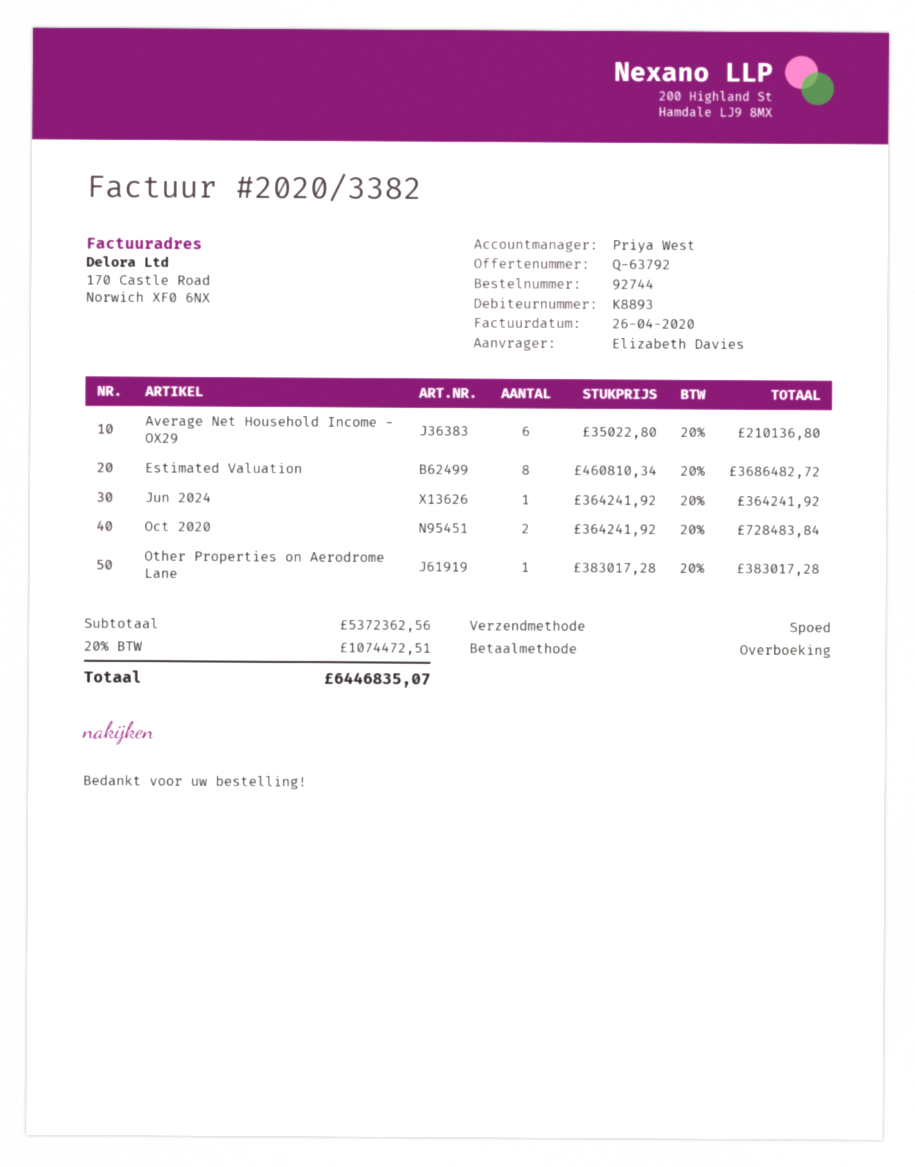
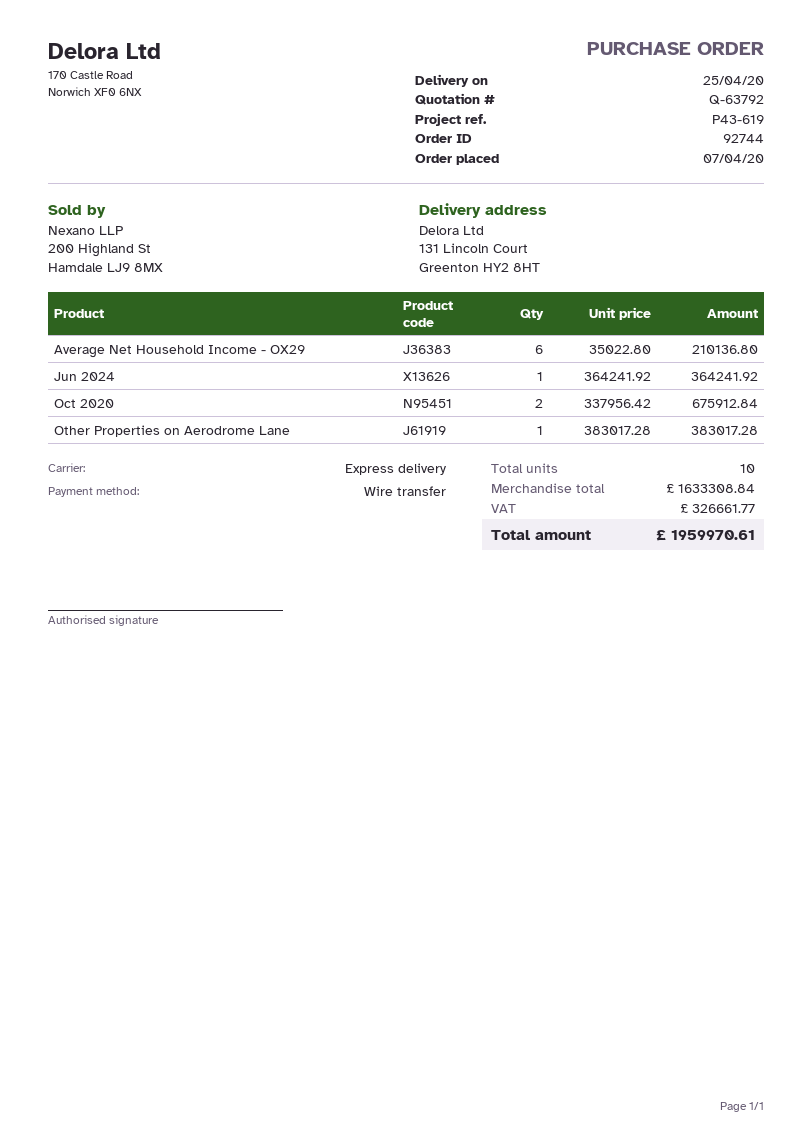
Estimated Valuation: 8 x 460810.34 = 3686482.72 -> none
Oct 2020: 2 x 364241.92 = 728483.84 -> 2 x 337956.42 = 675912.84
subtotal: 5372362.56 -> 1633308.84
tax: 1074472.51 -> 326661.77
total: 6446835.07 -> 1959970.61

